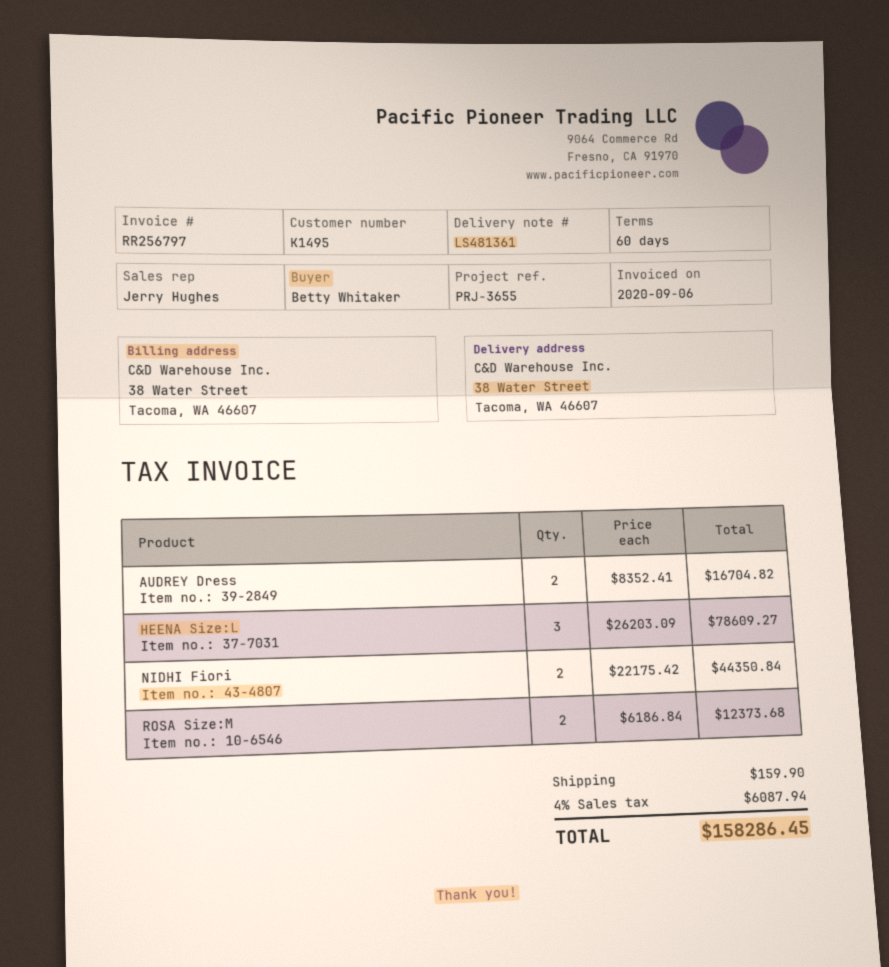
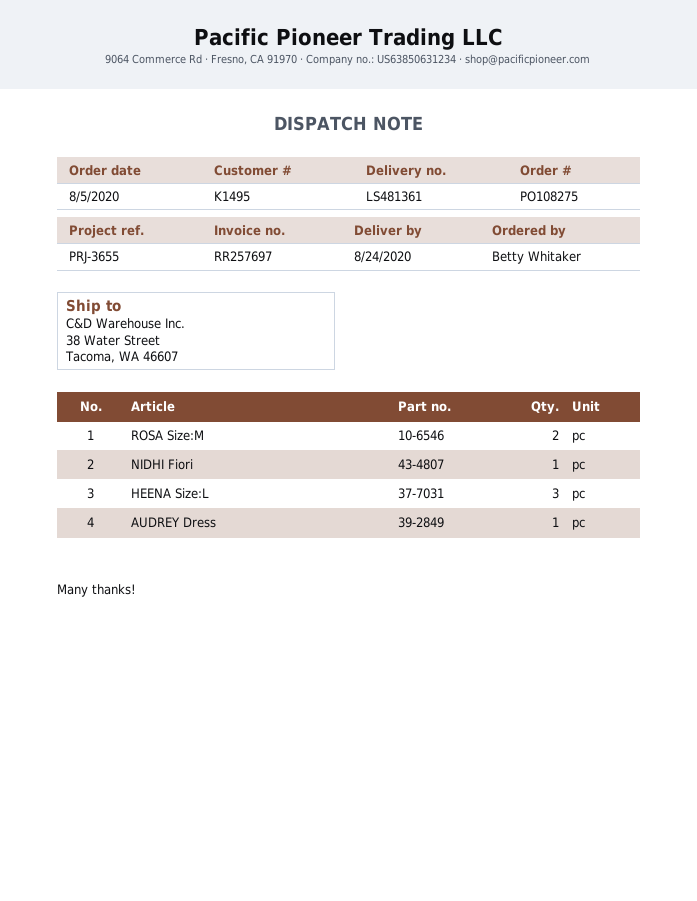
invoice number: RR256797 -> RR257697
AUDREY Dress: 2 -> 1
NIDHI Fiori: 2 -> 1

